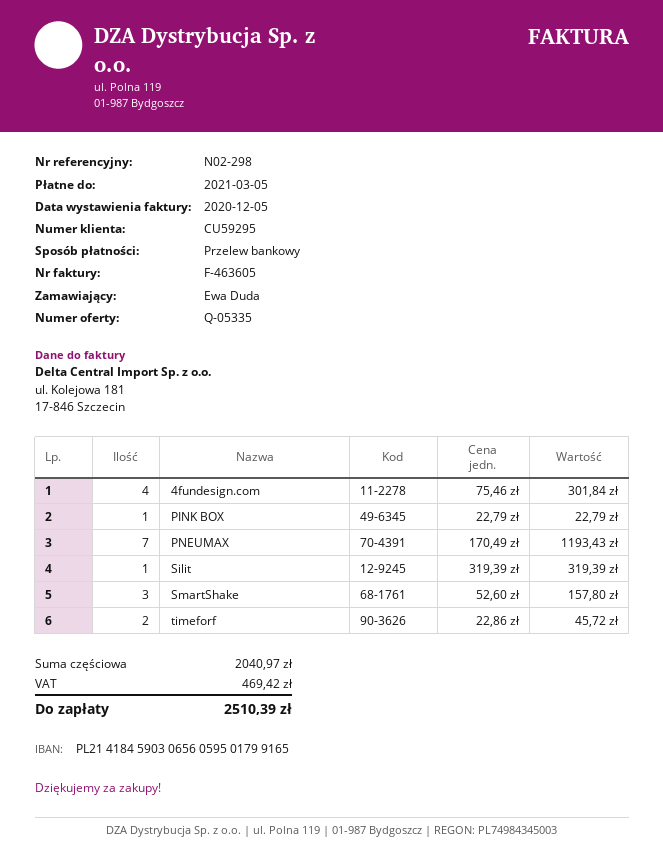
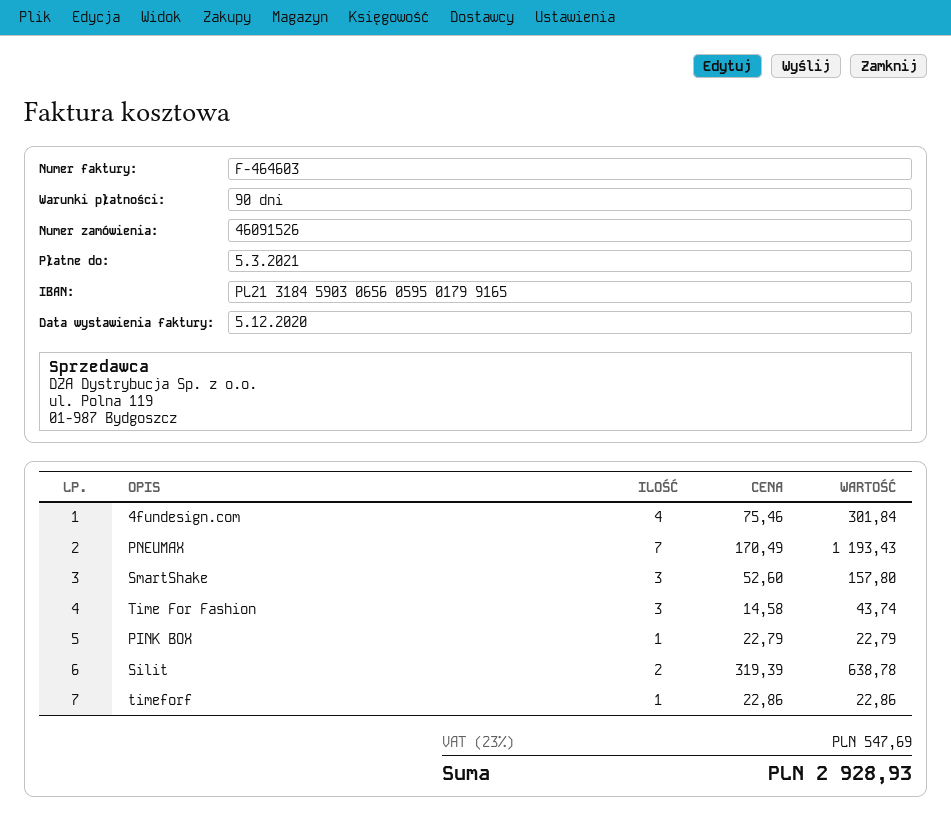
invoice number: F-463605 -> F-464603
bank account: PL21418459030656059501799165 -> PL21318459030656059501799165
Silit: 1 x 319.39 = 319.39 -> 2 x 319.39 = 638.78
timeforf: 2 x 22.86 = 45.72 -> 1 x 22.86 = 22.86
Time For Fashion: none -> 3 x 14.58 = 43.74
tax: 469.42 -> 547.69
total: 2510.39 -> 2928.93

